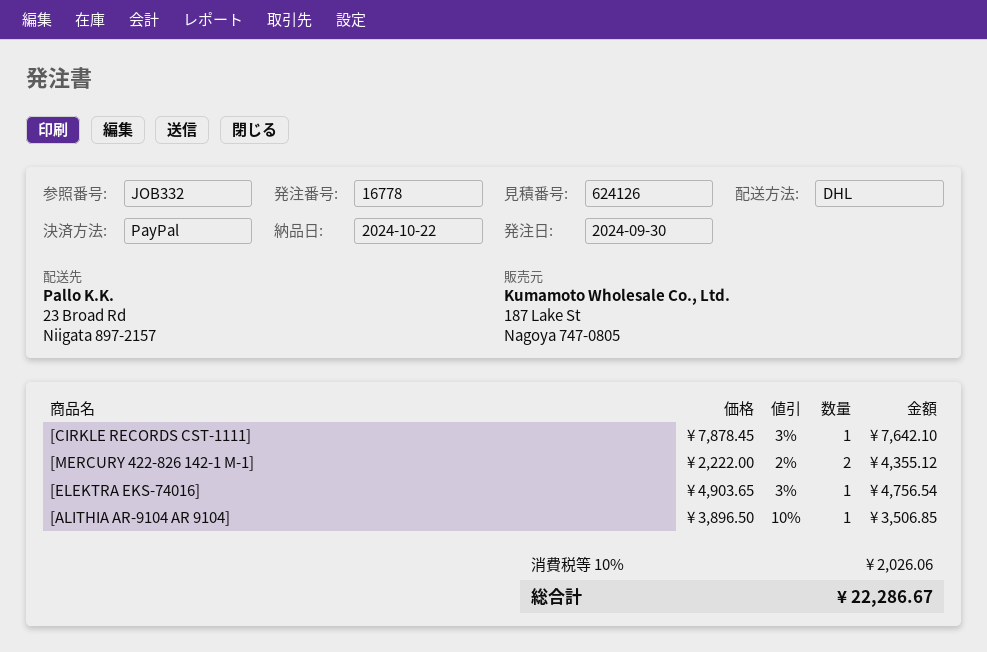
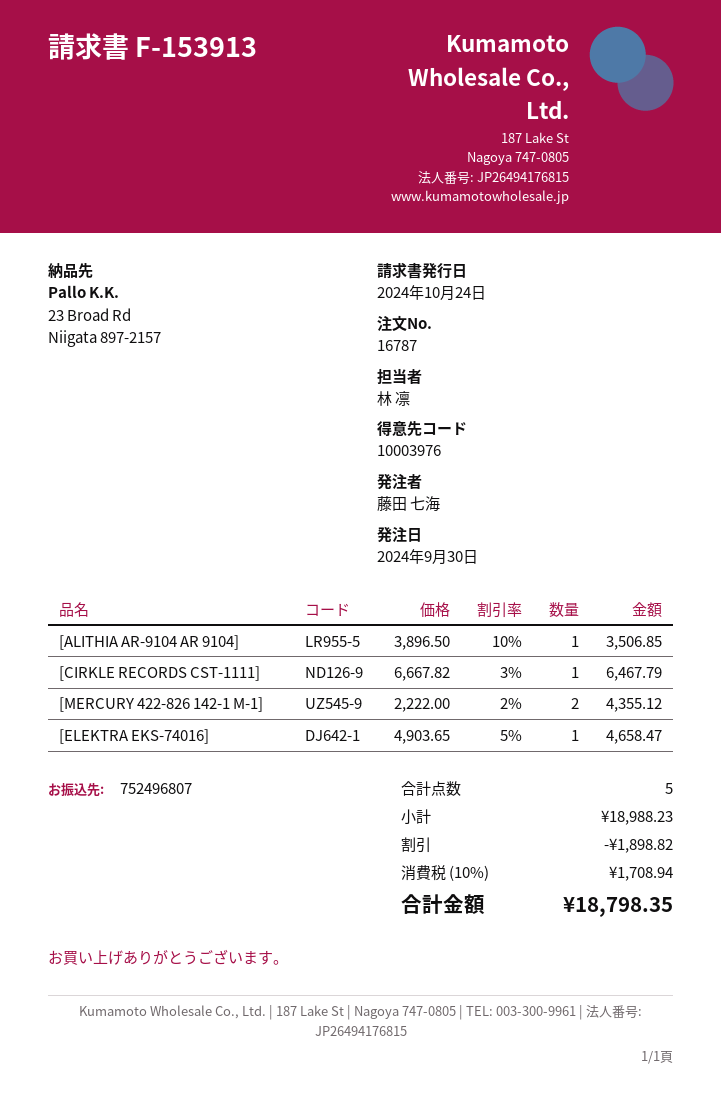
order number: 16778 -> 16787
[CIRKLE RECORDS CST-1111]: 1 x 7878.45 - 3% = 7642.10 -> 1 x 6667.82 - 3% = 6467.79
[ELEKTRA EKS-74016]: 1 x 4903.65 - 3% = 4756.54 -> 1 x 4903.65 - 5% = 4658.47
discount: none -> 1898.82
tax: 10% = 2026.06 -> 10% = 1708.94
total: 22286.67 -> 18798.35

